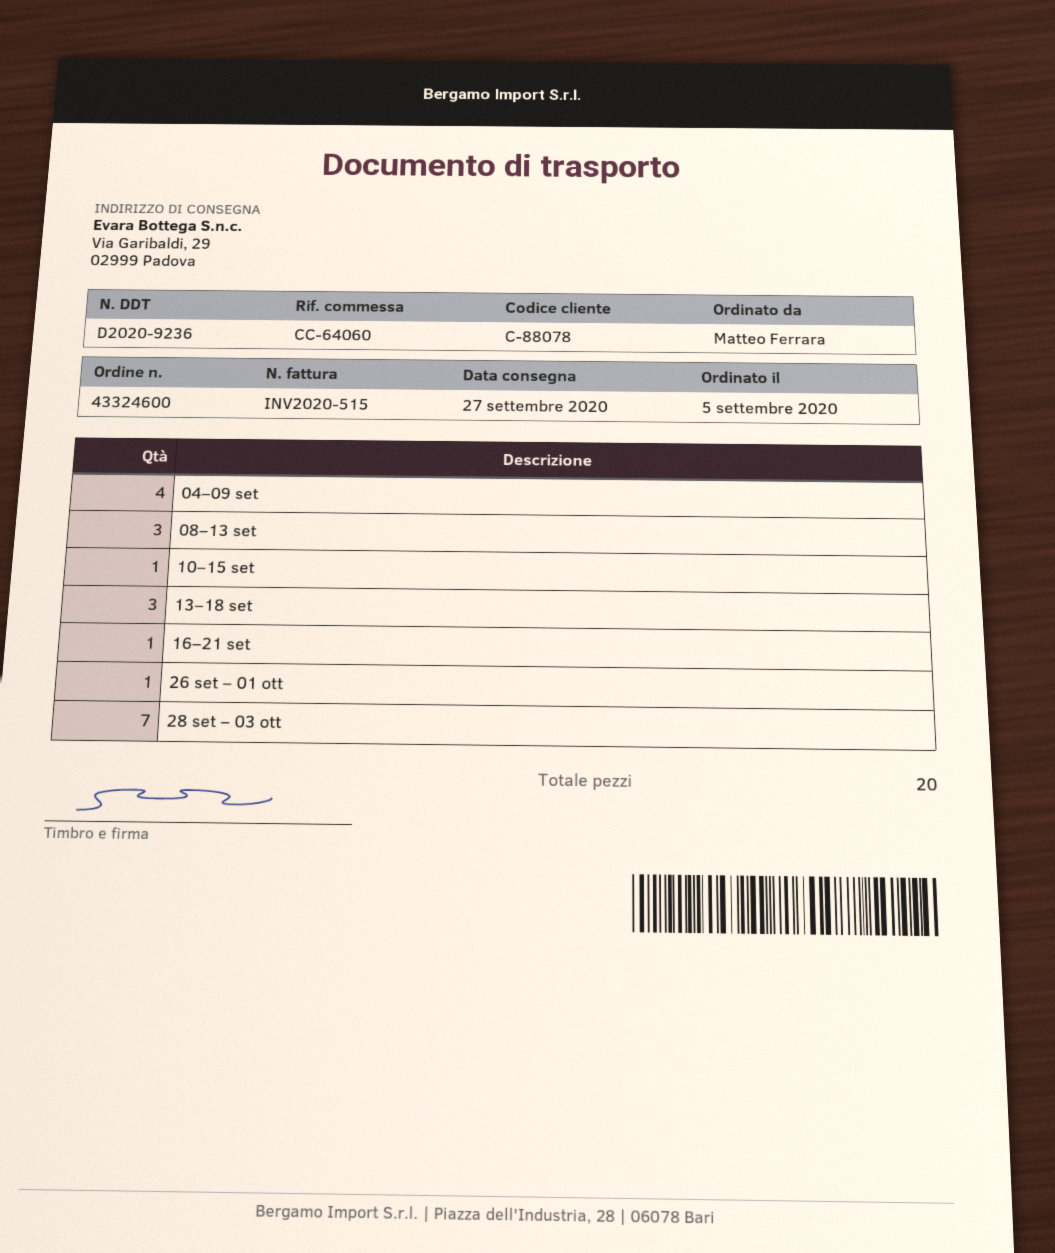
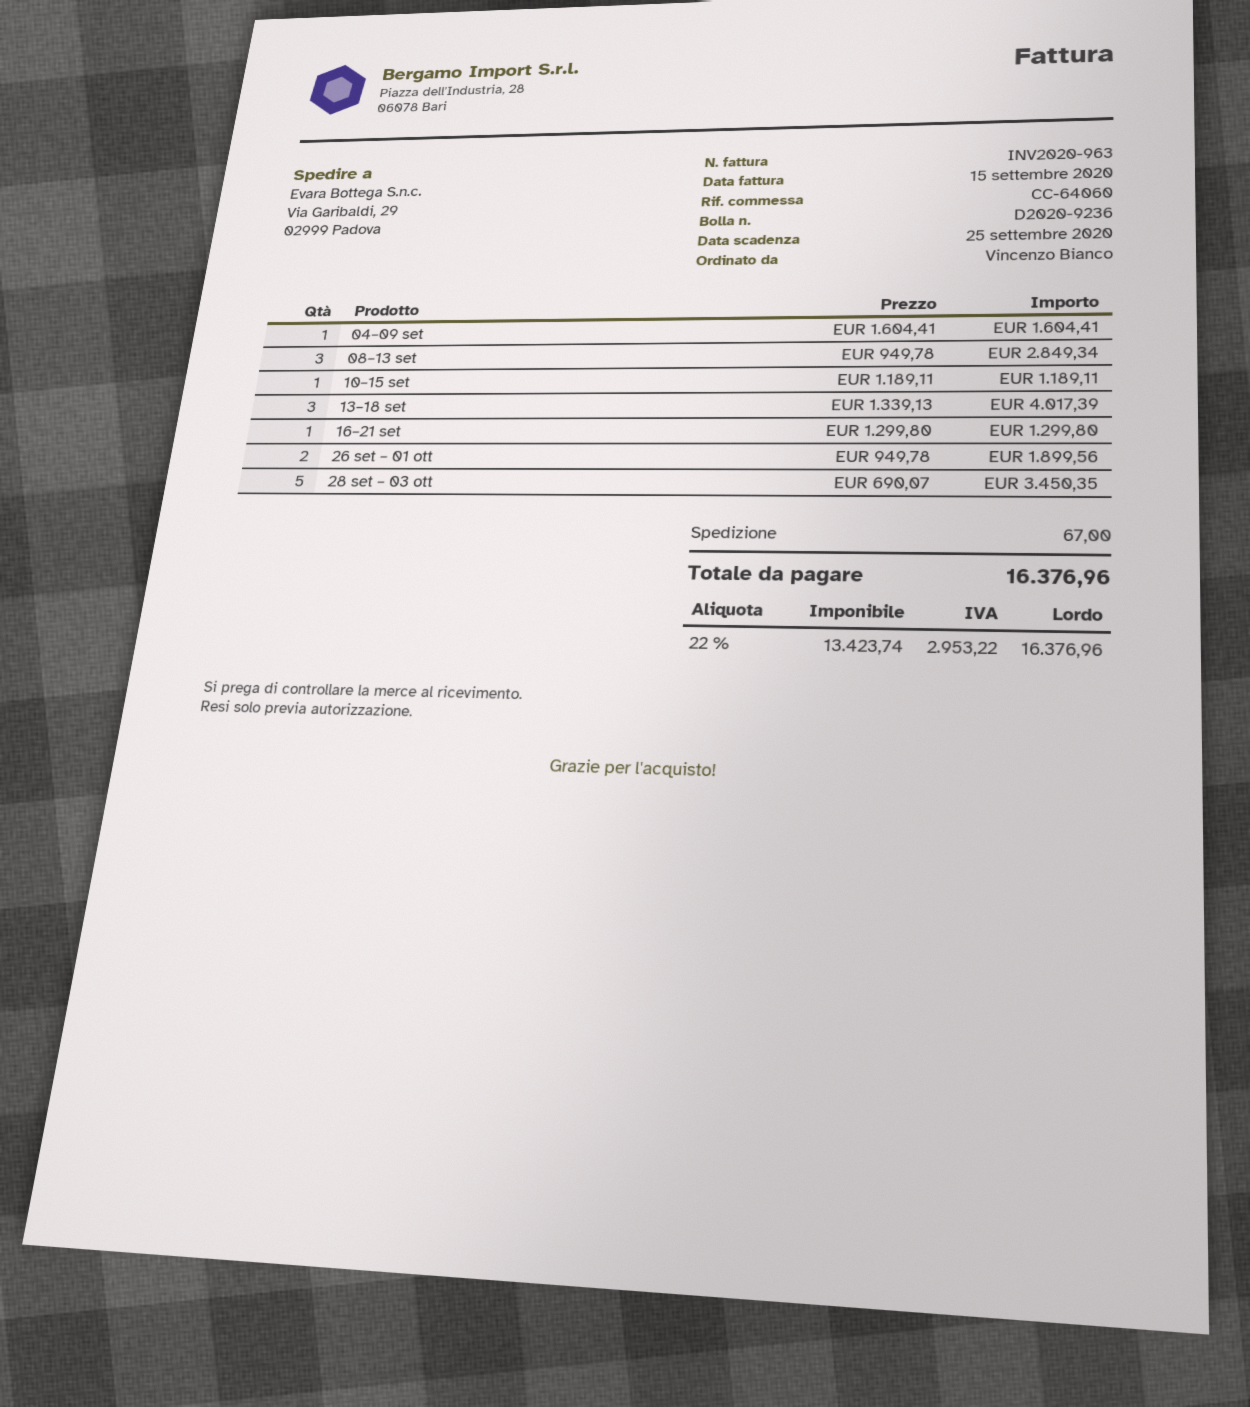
invoice number: INV2020-515 -> INV2020-963
ordered by: Matteo Ferrara -> Vincenzo Bianco
04–09 set: 4 -> 1
26 set – 01 ott: 1 -> 2
28 set – 03 ott: 7 -> 5

